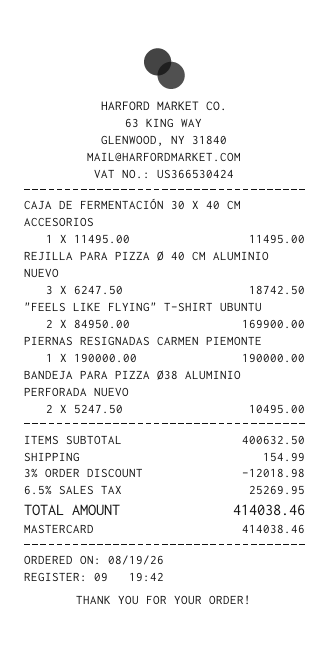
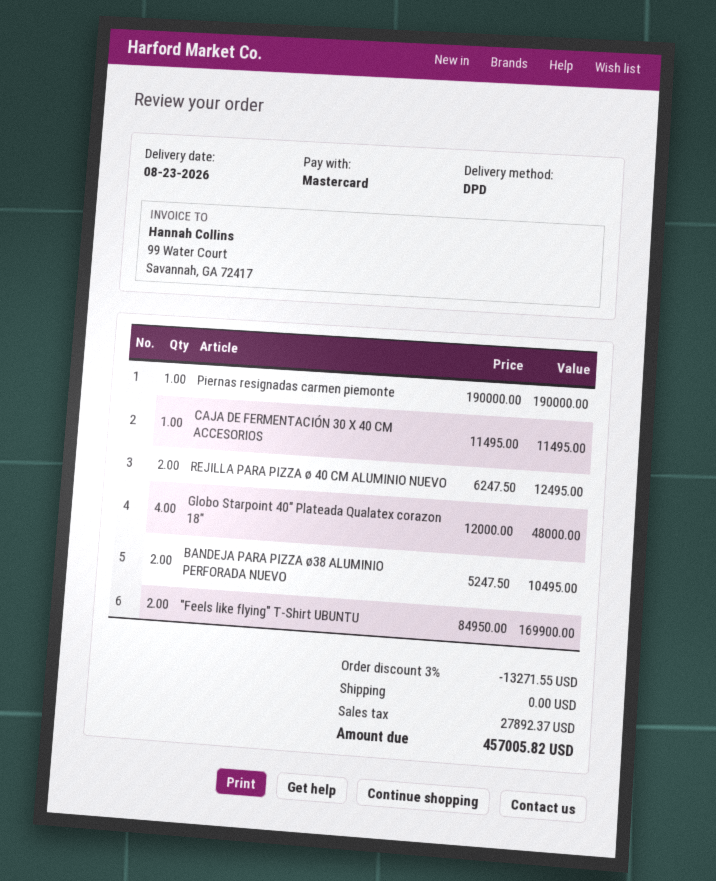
REJILLA PARA PIZZA Ø 40 CM ALUMINIO NUEVO: 3 x 6247.50 = 18742.50 -> 2 x 6247.50 = 12495.00
Globo Starpoint 40" Plateada Qualatex corazon 18": none -> 4 x 12000.00 = 48000.00
discount: 3% = 12018.98 -> 3% = 13271.55
shipping: 154.99 -> 0.00
tax: 25269.95 -> 27892.37
total: 414038.46 -> 457005.82

